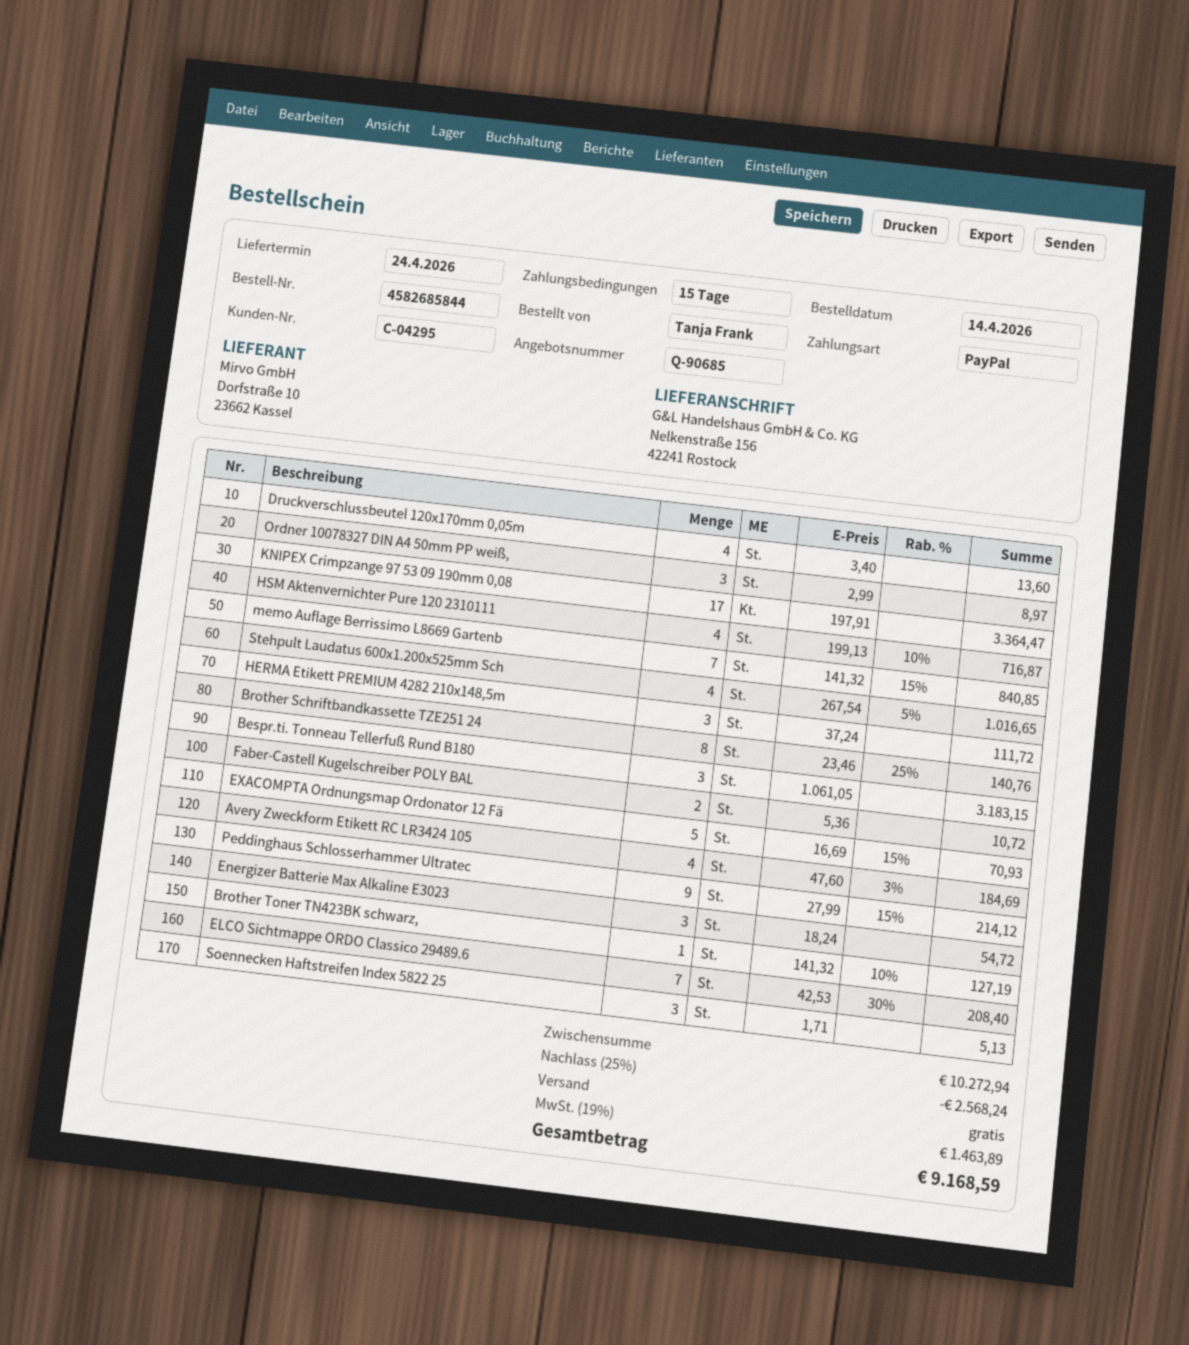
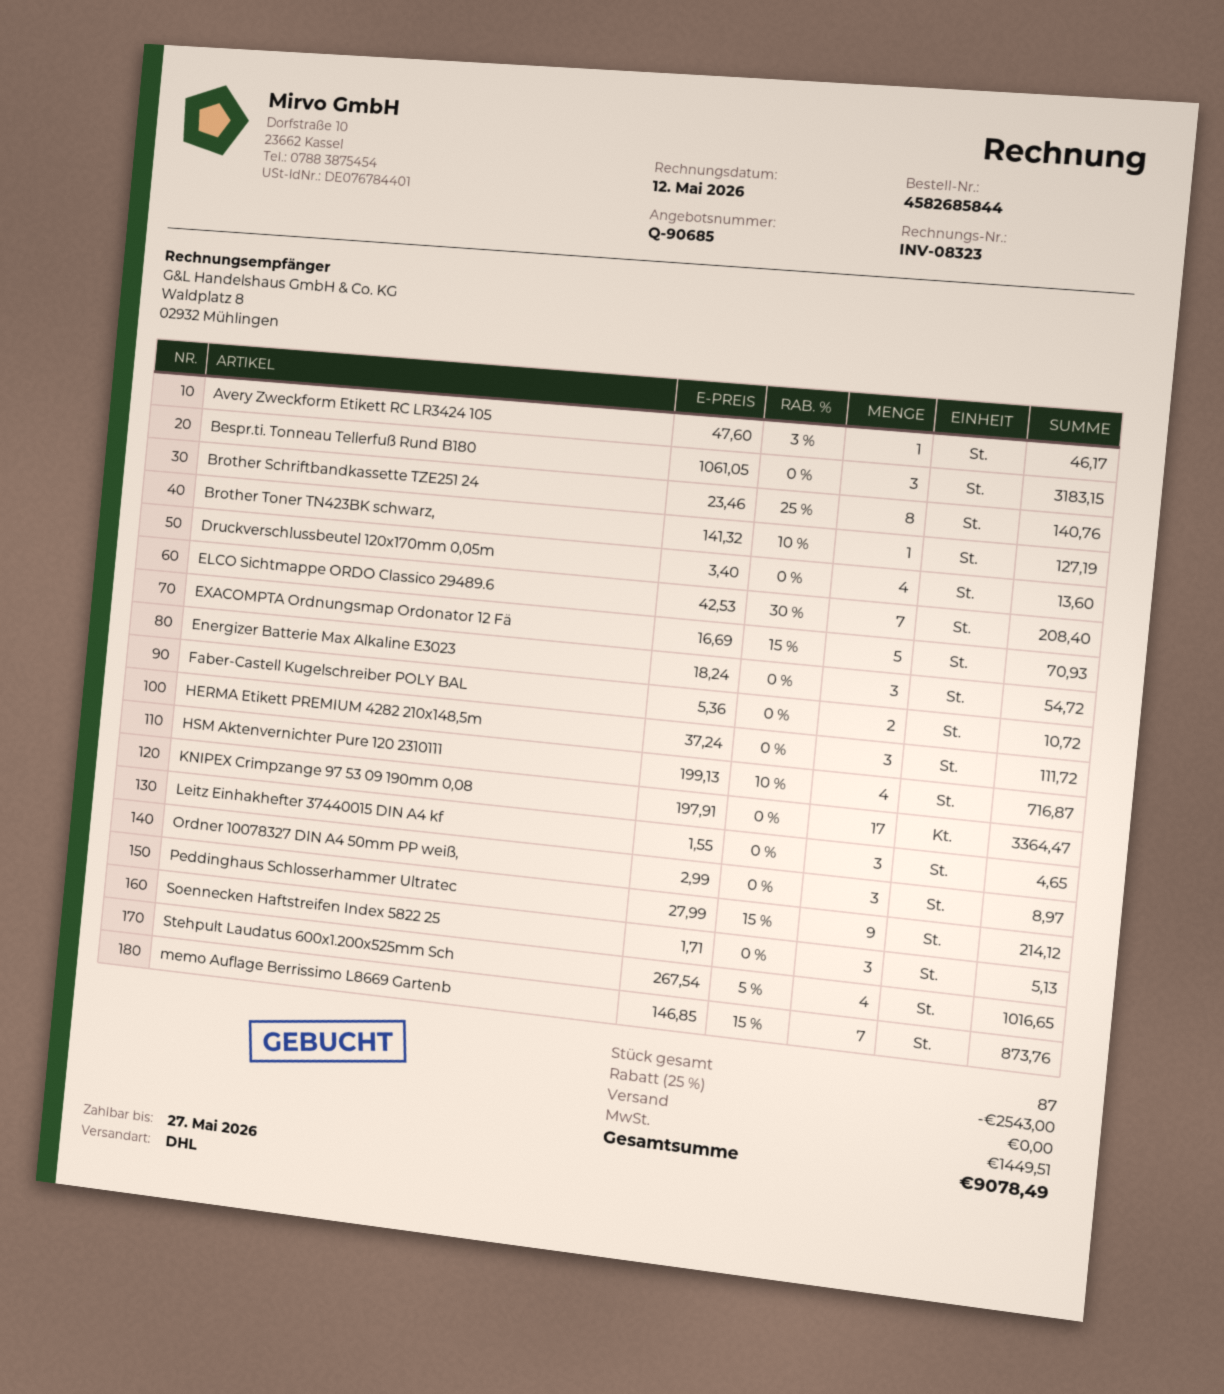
memo Auflage Berrissimo L8669 Gartenb: 7 x 141.32 - 15% = 840.85 -> 7 x 146.85 - 15% = 873.76
Avery Zweckform Etikett RC LR3424 105: 4 x 47.60 - 3% = 184.69 -> 1 x 47.60 - 3% = 46.17
Leitz Einhakhefter 37440015 DIN A4 kf: none -> 3 x 1.55 = 4.65
discount: 25% = 2568.24 -> 25% = 2543.00
tax: 1463.89 -> 1449.51
total: 9168.59 -> 9078.49

